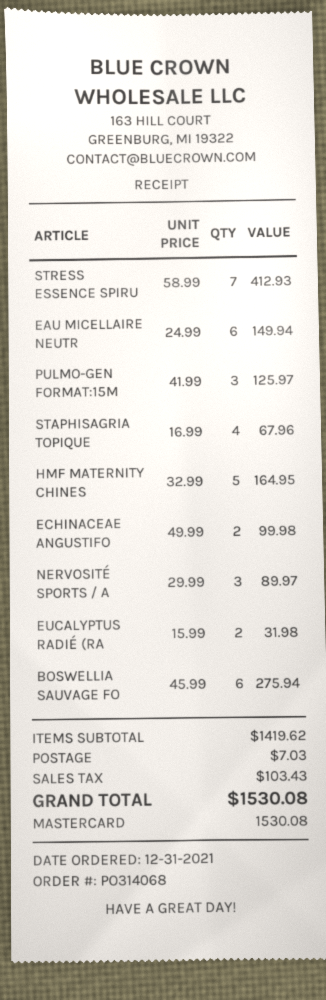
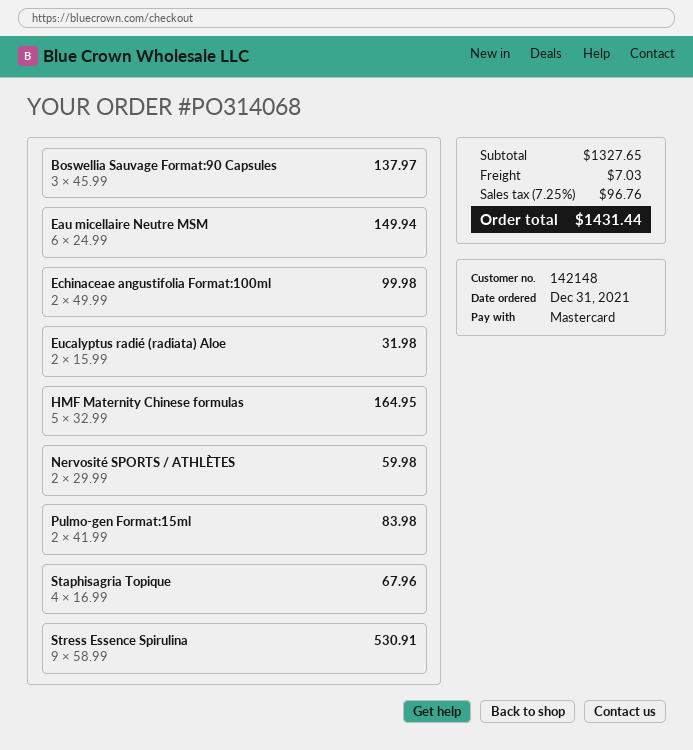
STRESS ESSENCE SPIRU: 7 x 58.99 = 412.93 -> 9 x 58.99 = 530.91
PULMO-GEN FORMAT:15M: 3 x 41.99 = 125.97 -> 2 x 41.99 = 83.98
NERVOSITÉ SPORTS / A: 3 x 29.99 = 89.97 -> 2 x 29.99 = 59.98
BOSWELLIA SAUVAGE FO: 6 x 45.99 = 275.94 -> 3 x 45.99 = 137.97
subtotal: 1419.62 -> 1327.65
tax: 103.43 -> 96.76
total: 1530.08 -> 1431.44

